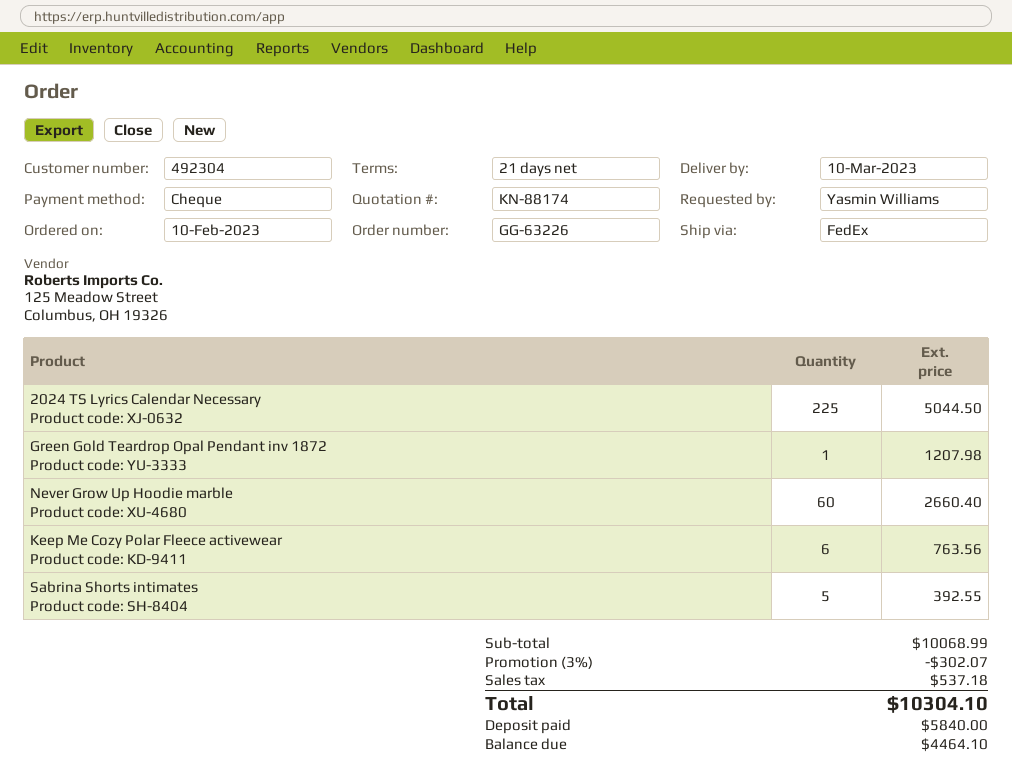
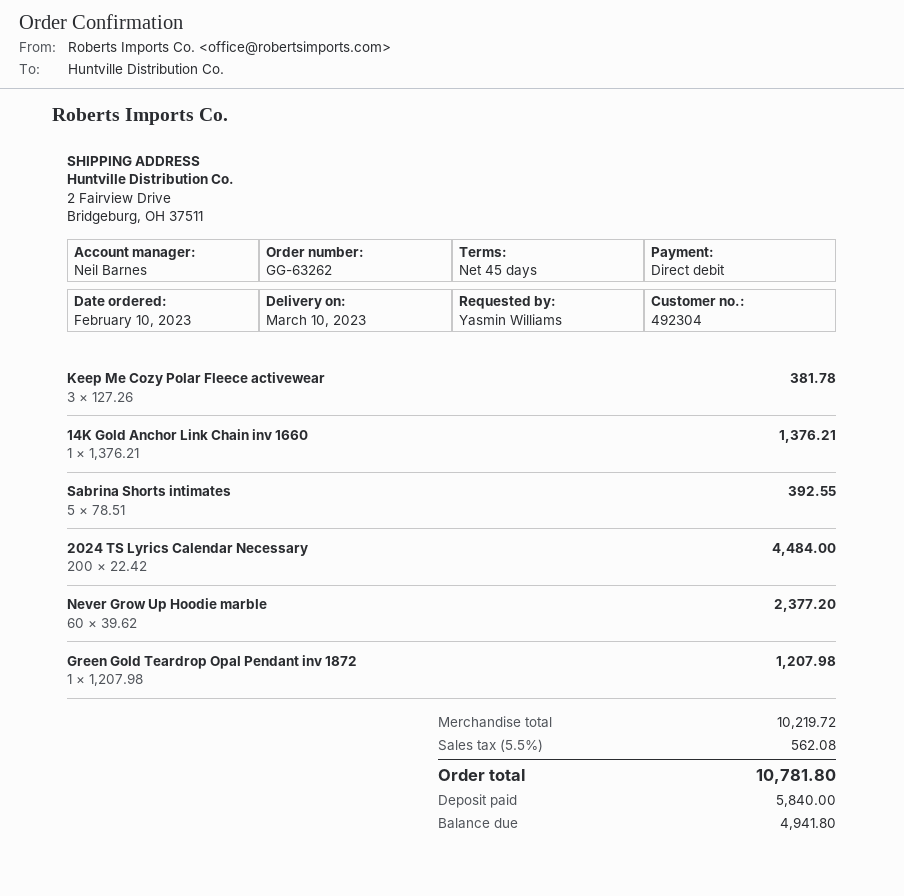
order number: GG-63226 -> GG-63262
payment terms: 21 days -> 45 days
payment method: cheque -> direct debit
2024 TS Lyrics Calendar Necessary: 225 for 5044.50 -> 200 for 4484.00
Never Grow Up Hoodie marble: 60 for 2660.40 -> 60 for 2377.20
Keep Me Cozy Polar Fleece activewear: 6 for 763.56 -> 3 for 381.78
14K Gold Anchor Link Chain inv 1660: none -> 1 for 1376.21
subtotal: 10068.99 -> 10219.72
discount: 3% = 302.07 -> none
tax: 537.18 -> 562.08
total: 10304.10 -> 10781.80
balance: 4464.10 -> 4941.80

